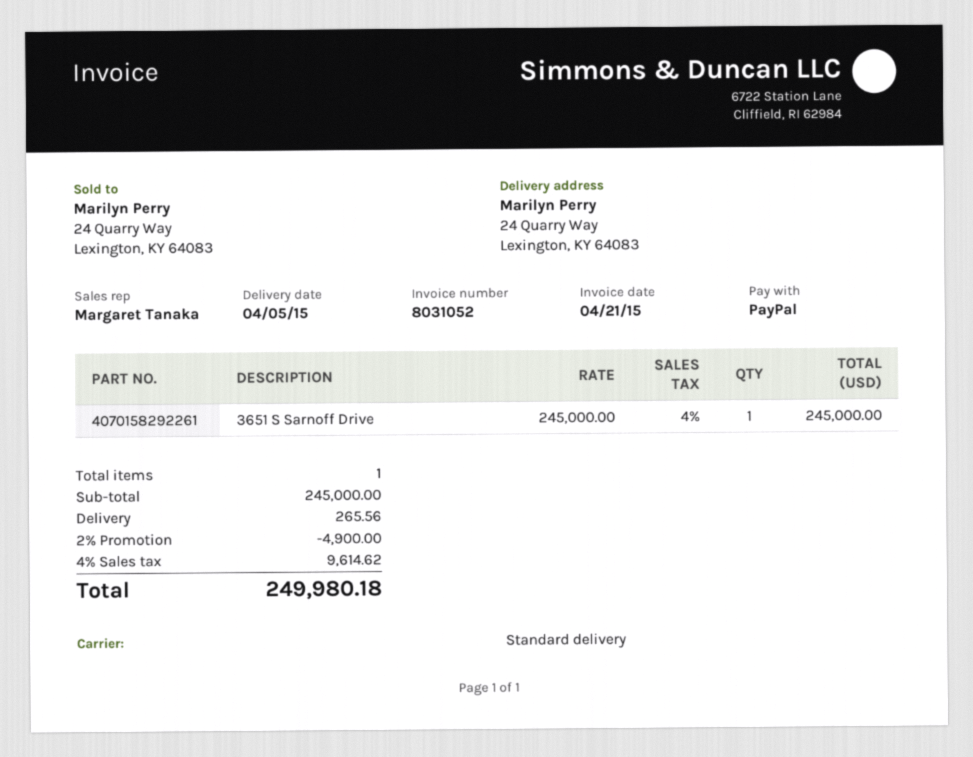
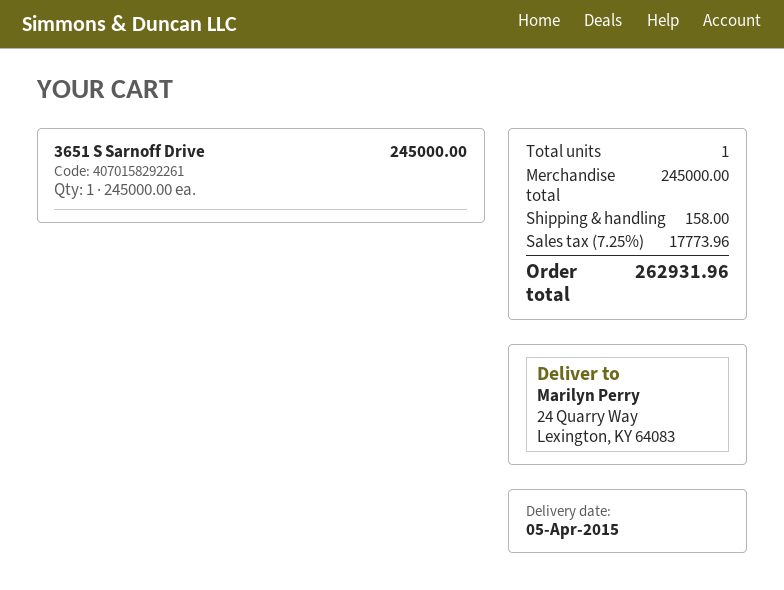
discount: 2% = 4900.00 -> none
shipping: 265.56 -> 158.00
tax: 4% = 9614.62 -> 7.25% = 17773.96
total: 249980.18 -> 262931.96

